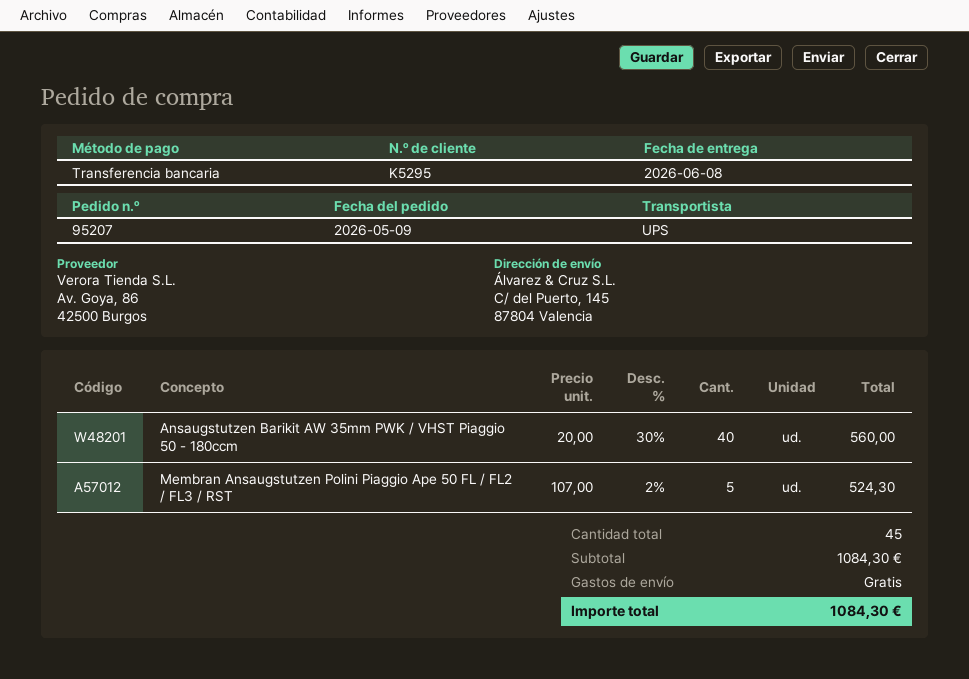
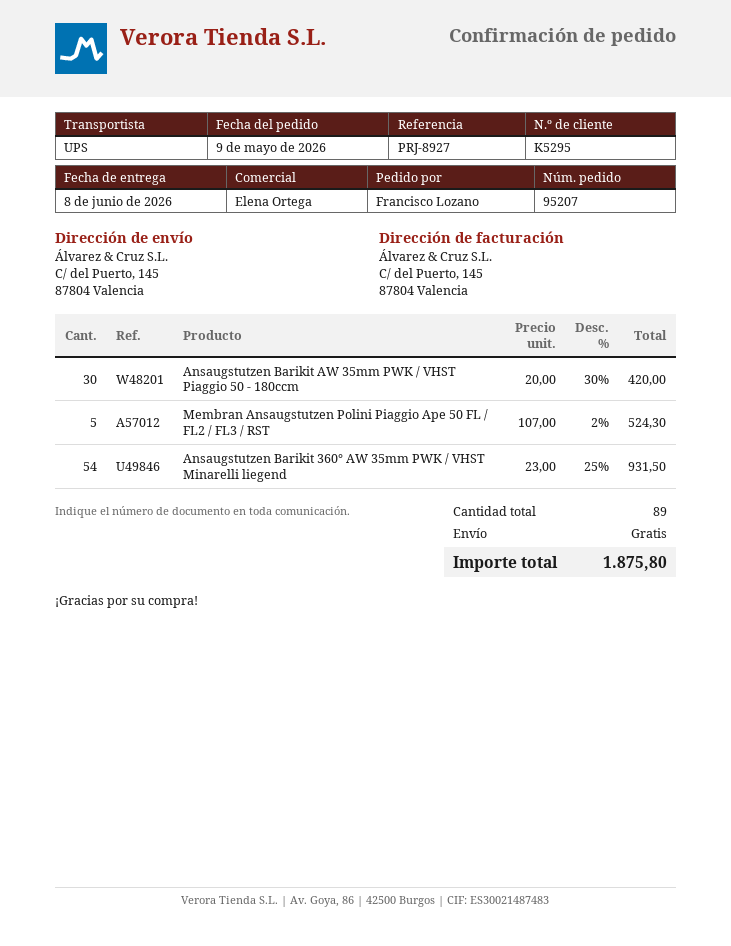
Ansaugstutzen Barikit AW 35mm PWK / VHST Piaggio 50 - 180ccm: 40 x 20.00 - 30% = 560.00 -> 30 x 20.00 - 30% = 420.00
Ansaugstutzen Barikit 360° AW 35mm PWK / VHST Minarelli liegend: none -> 54 x 23.00 - 25% = 931.50
total quantity: 45 -> 89
total: 1084.30 -> 1875.80

